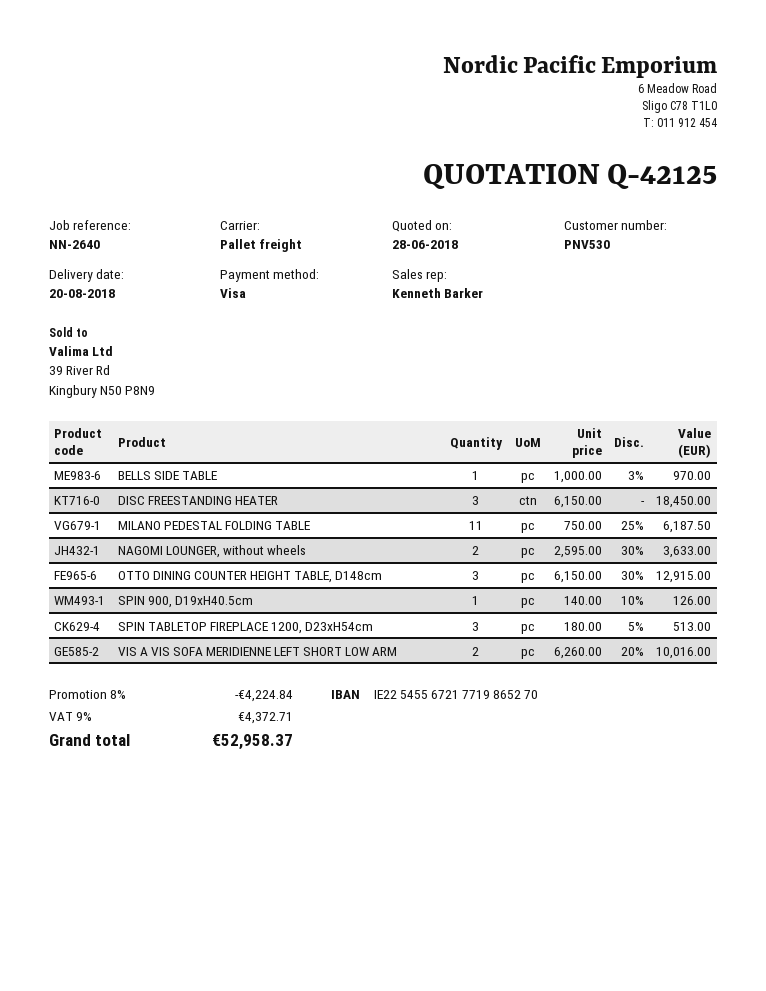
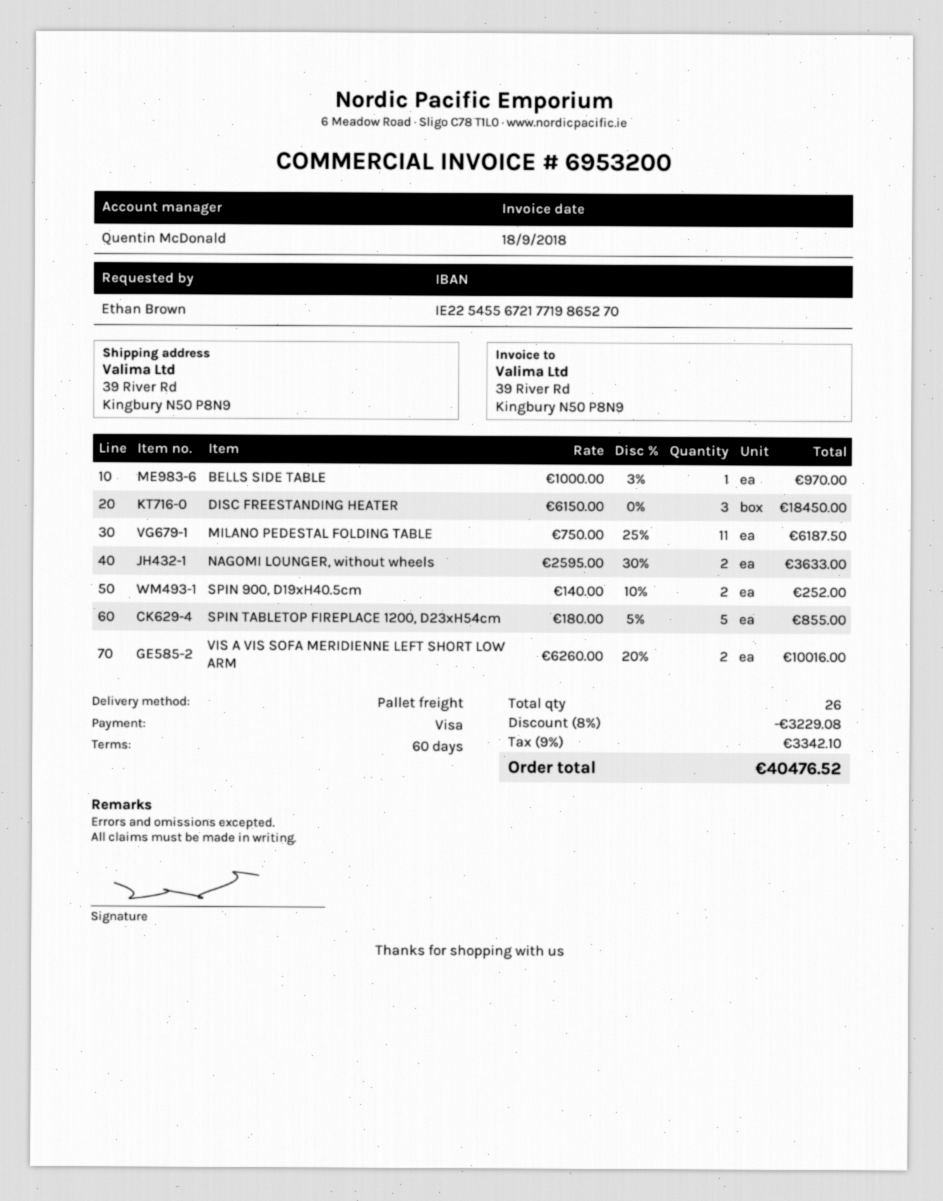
sales rep: Kenneth Barker -> Quentin McDonald
OTTO DINING COUNTER HEIGHT TABLE, D148cm: 3 x 6150.00 - 30% = 12915.00 -> none
SPIN 900, D19xH40.5cm: 1 x 140.00 - 10% = 126.00 -> 2 x 140.00 - 10% = 252.00
SPIN TABLETOP FIREPLACE 1200, D23xH54cm: 3 x 180.00 - 5% = 513.00 -> 5 x 180.00 - 5% = 855.00
discount: 8% = 4224.84 -> 8% = 3229.08
tax: 9% = 4372.71 -> 9% = 3342.10
total: 52958.37 -> 40476.52

